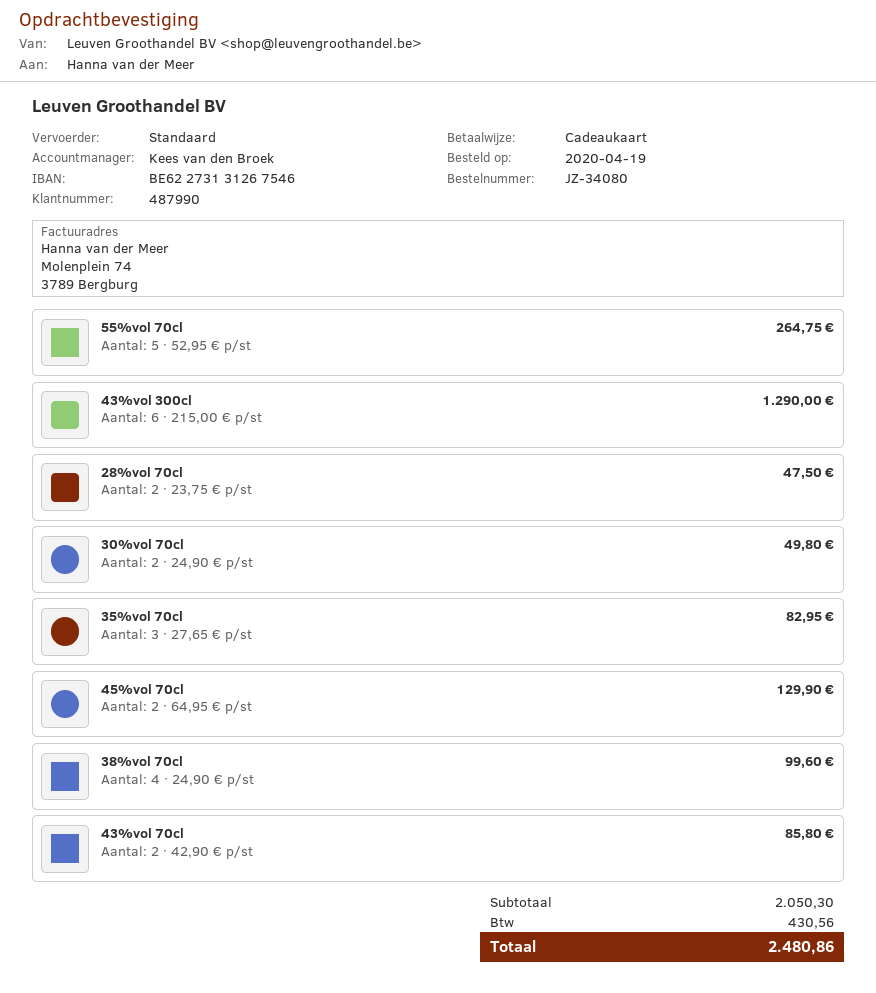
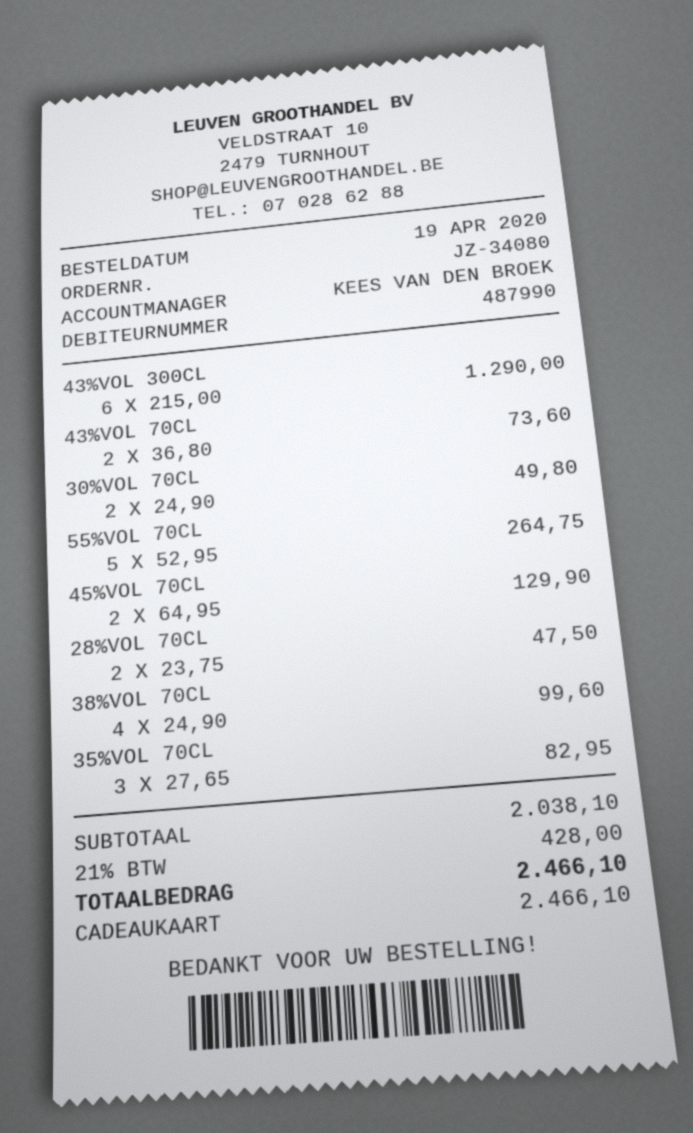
43%vol 70cl: 2 x 42.90 = 85.80 -> 2 x 36.80 = 73.60
subtotal: 2050.30 -> 2038.10
tax: 430.56 -> 428.00
total: 2480.86 -> 2466.10

